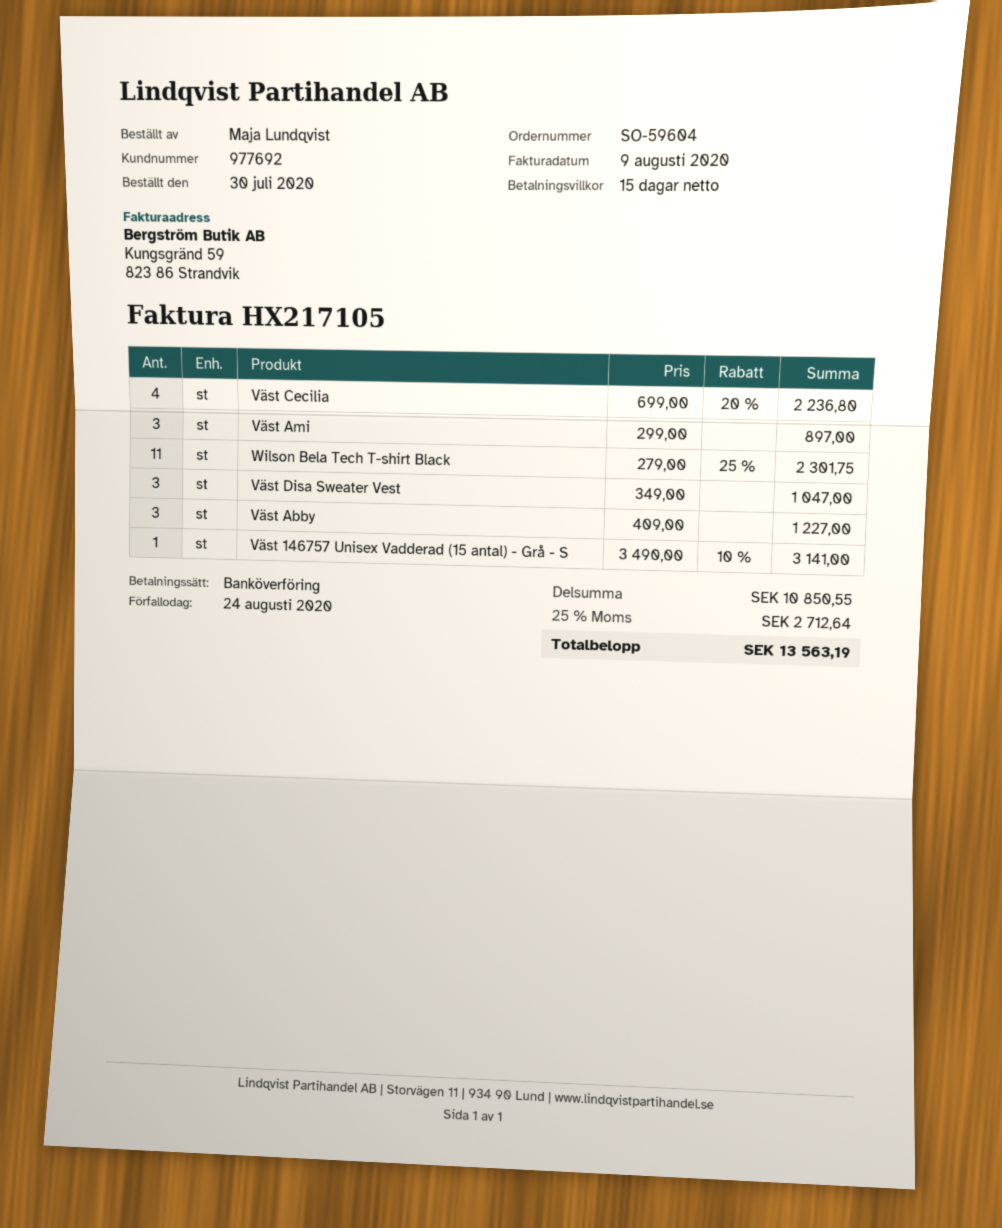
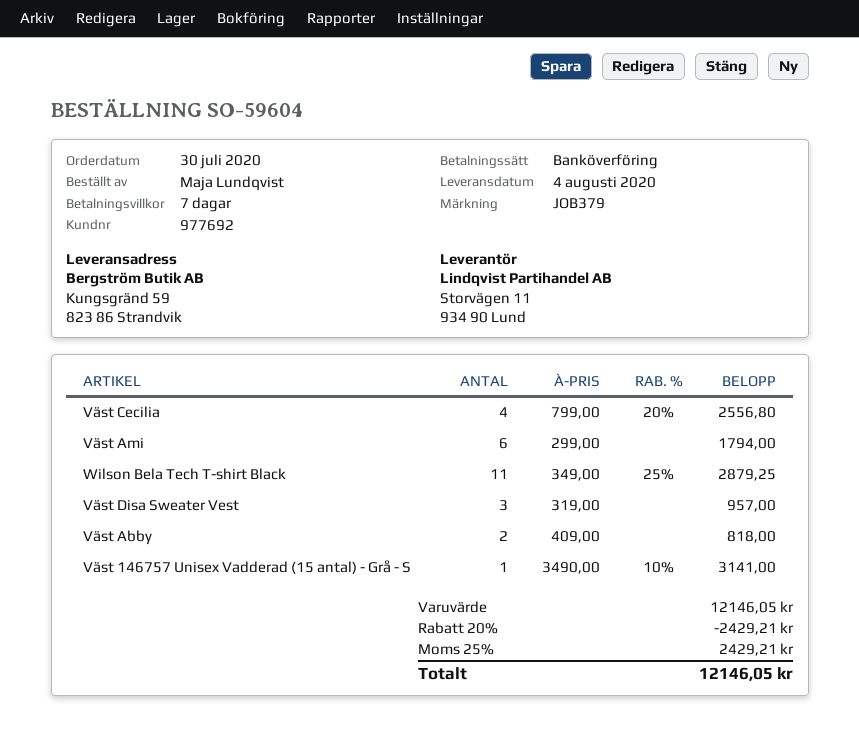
payment terms: 15 days -> 7 days
Väst Cecilia: 4 x 699.00 - 20% = 2236.80 -> 4 x 799.00 - 20% = 2556.80
Väst Ami: 3 x 299.00 = 897.00 -> 6 x 299.00 = 1794.00
Wilson Bela Tech T-shirt Black: 11 x 279.00 - 25% = 2301.75 -> 11 x 349.00 - 25% = 2879.25
Väst Disa Sweater Vest: 3 x 349.00 = 1047.00 -> 3 x 319.00 = 957.00
Väst Abby: 3 x 409.00 = 1227.00 -> 2 x 409.00 = 818.00
subtotal: 10850.55 -> 12146.05
discount: none -> 20% = 2429.21
tax: 25% = 2712.64 -> 25% = 2429.21
total: 13563.19 -> 12146.05

